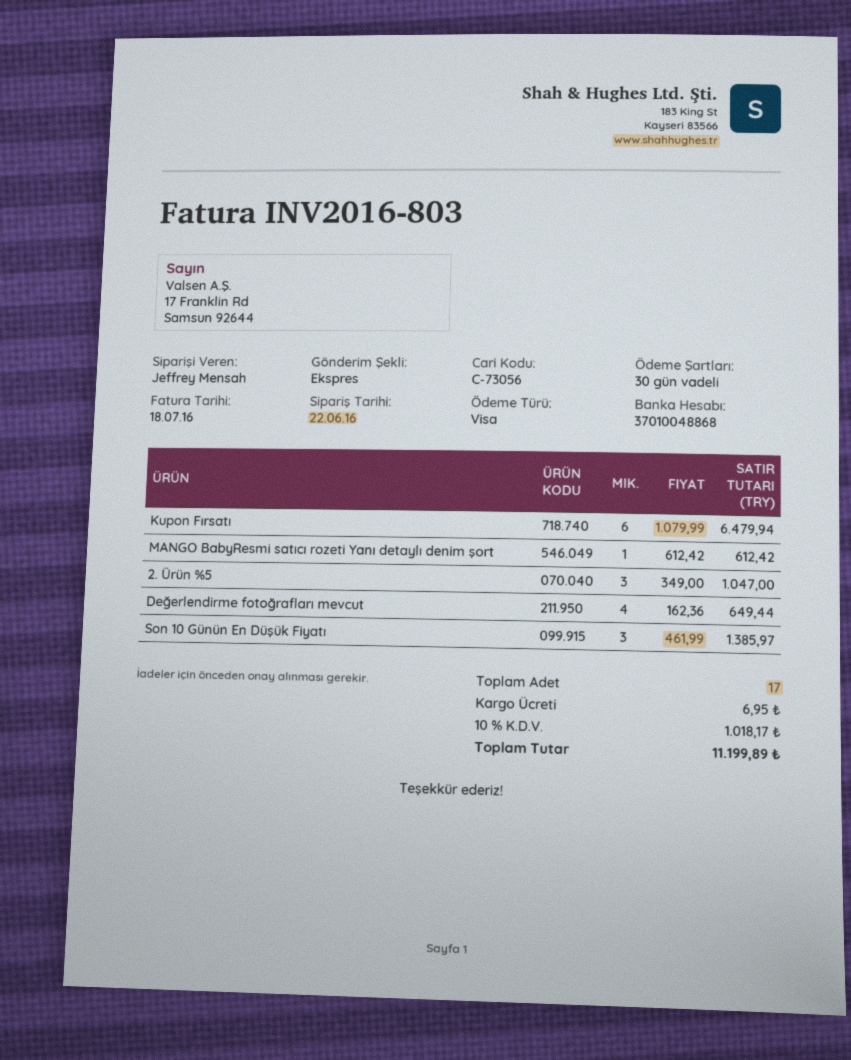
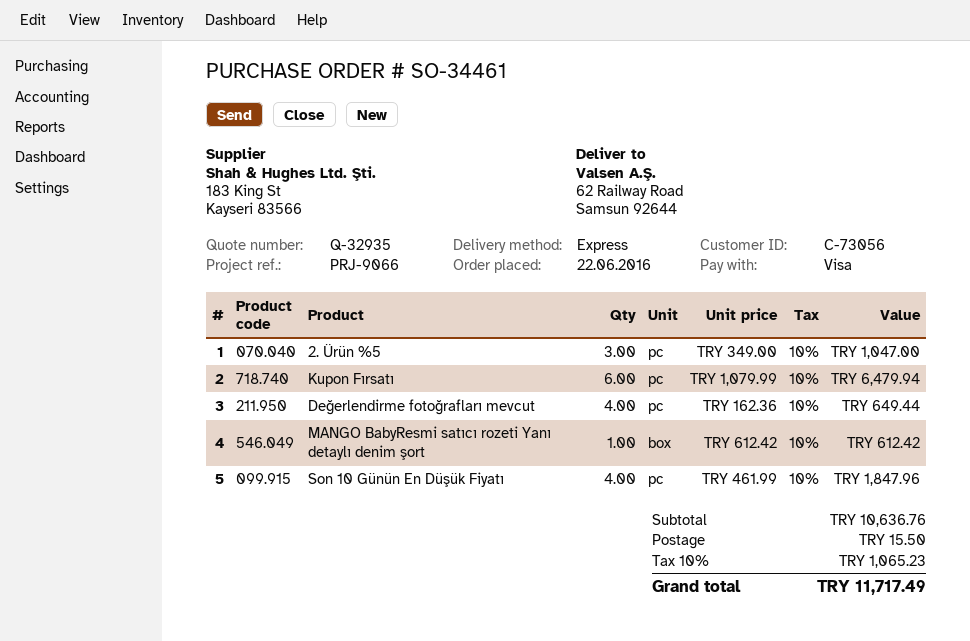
Son 10 Günün En Düşük Fiyatı: 3 x 461.99 = 1385.97 -> 4 x 461.99 = 1847.96
shipping: 6.95 -> 15.50
tax: 10% = 1018.17 -> 10% = 1065.23
total: 11199.89 -> 11717.49

